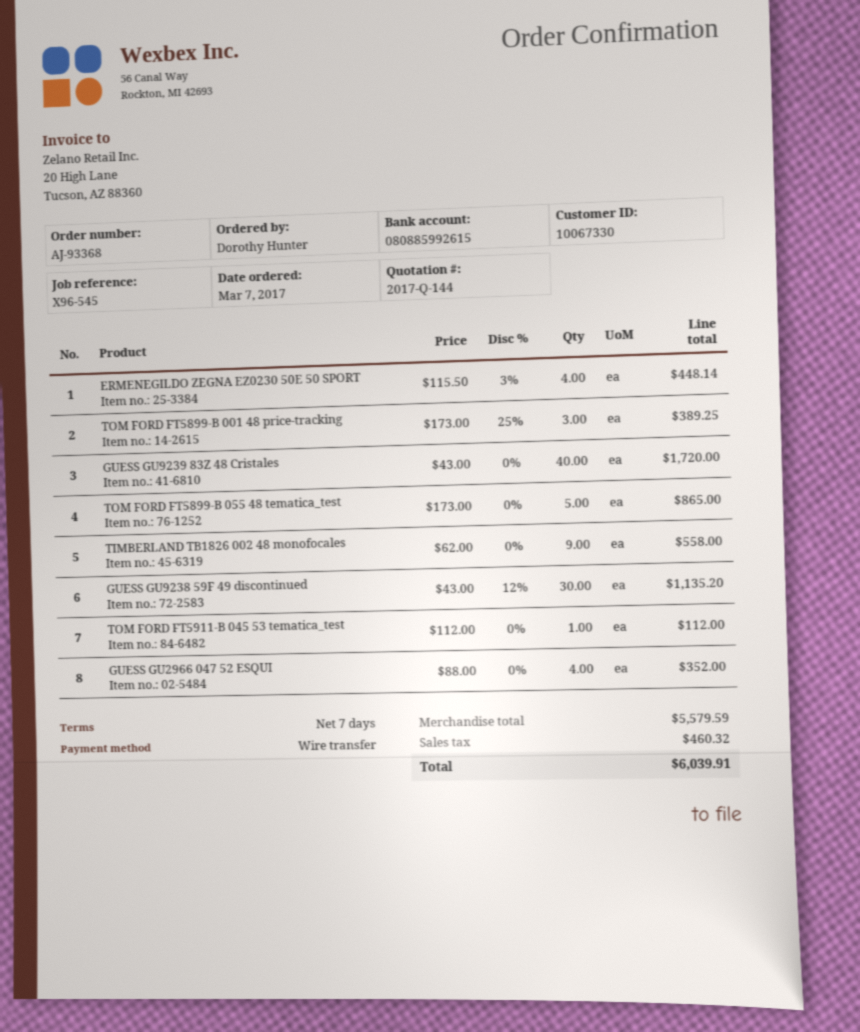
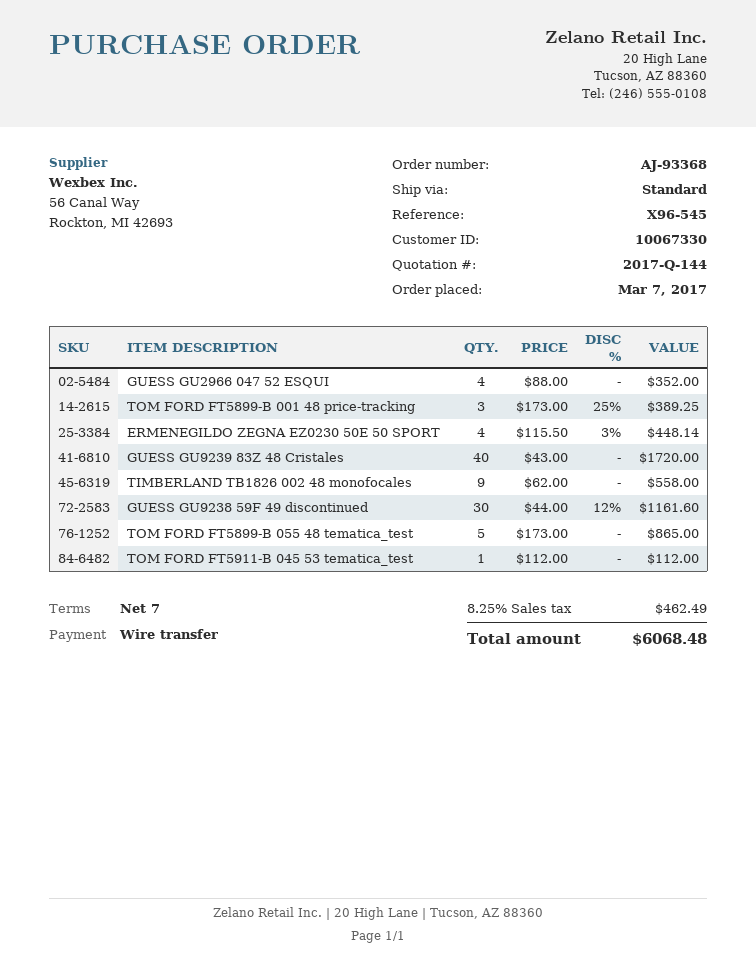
GUESS GU9238 59F 49 discontinued: 30 x 43.00 - 12% = 1135.20 -> 30 x 44.00 - 12% = 1161.60
tax: 460.32 -> 462.49
total: 6039.91 -> 6068.48

